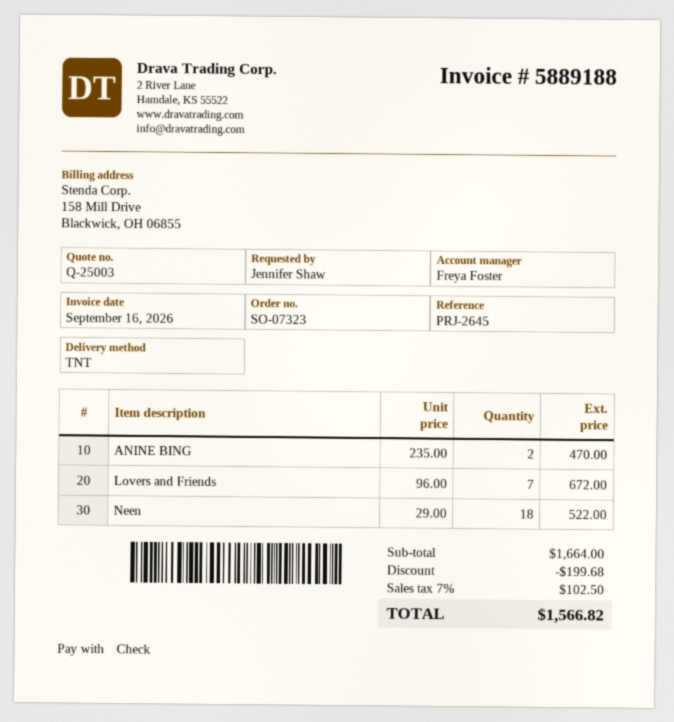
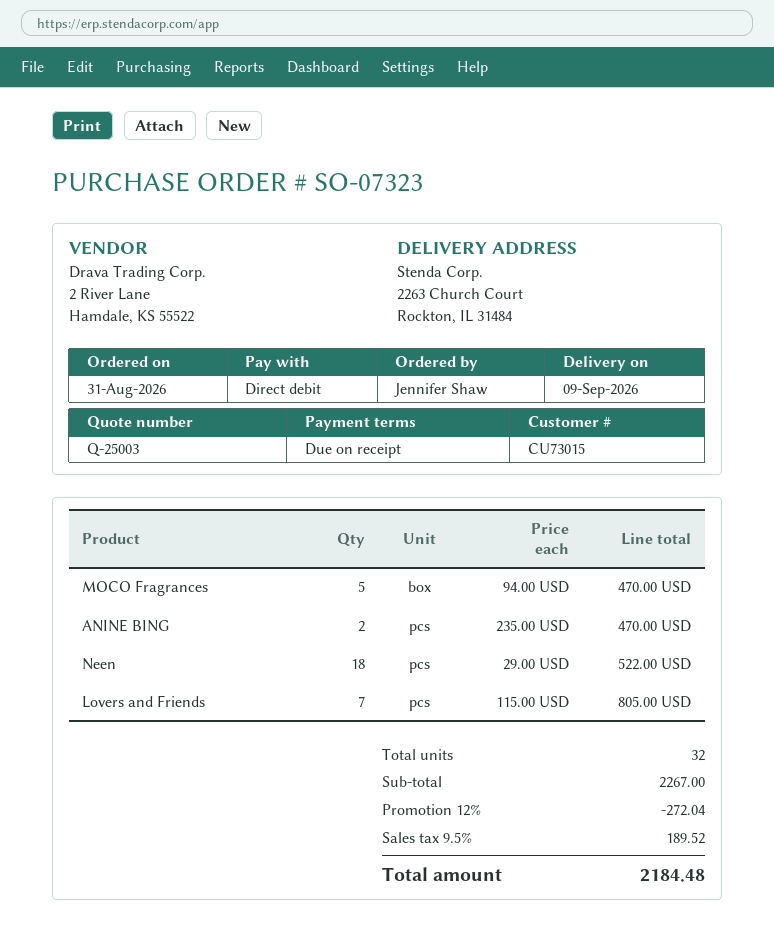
payment method: cheque -> direct debit
Lovers and Friends: 7 x 96.00 = 672.00 -> 7 x 115.00 = 805.00
MOCO Fragrances: none -> 5 x 94.00 = 470.00
subtotal: 1664.00 -> 2267.00
discount: 199.68 -> 272.04
tax: 7% = 102.50 -> 9.5% = 189.52
total: 1566.82 -> 2184.48

